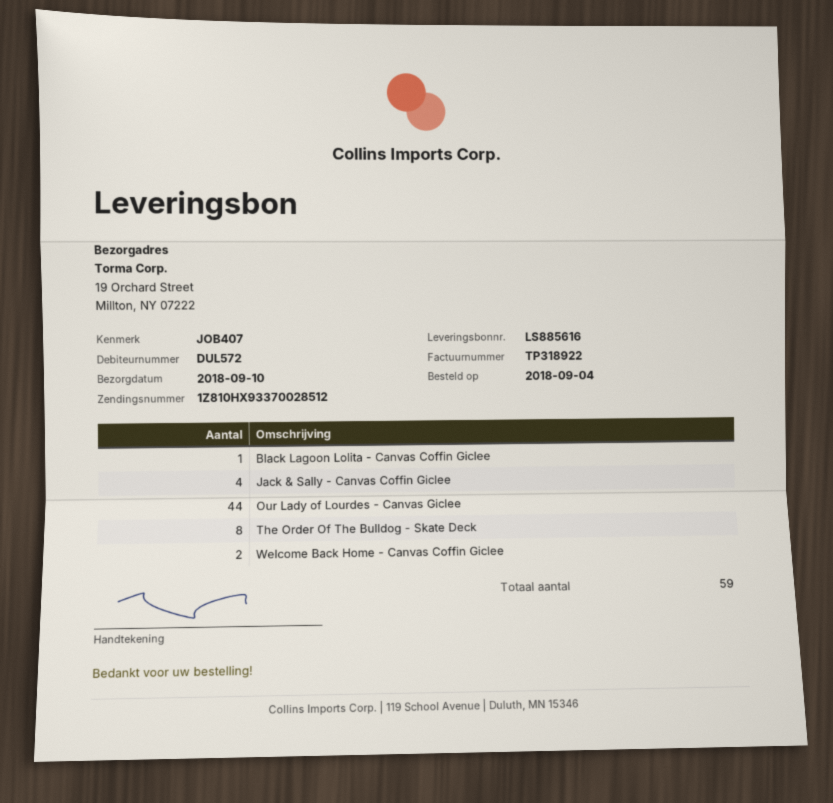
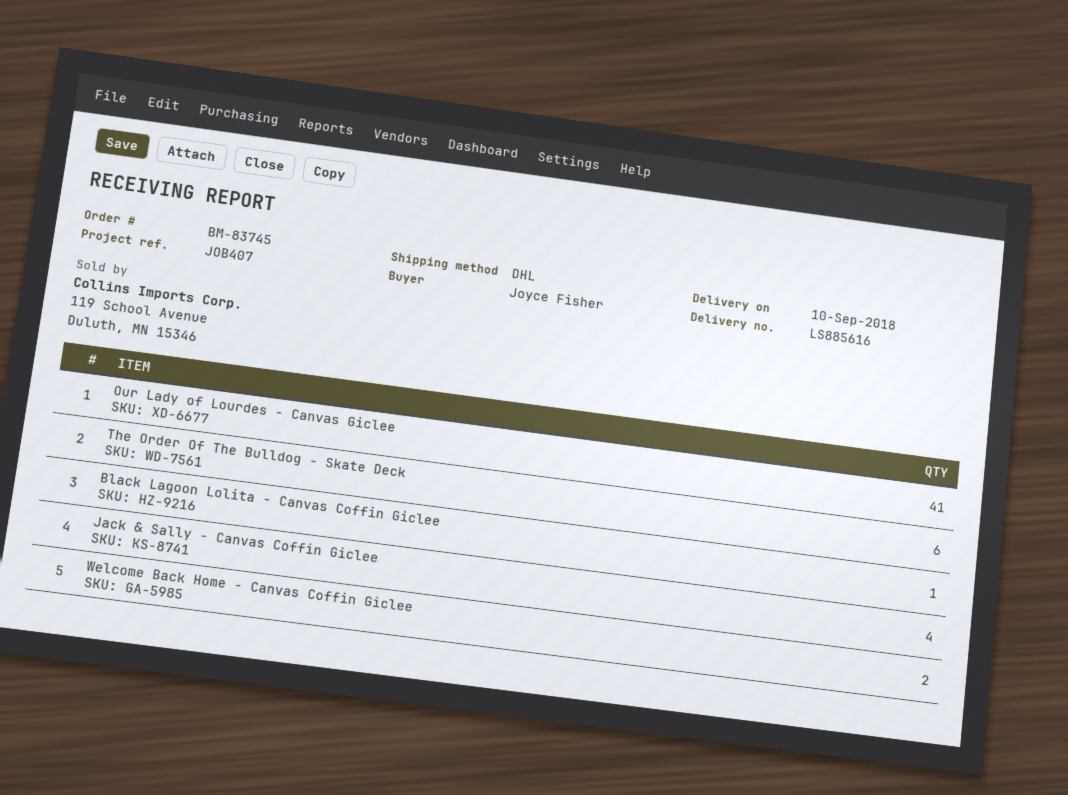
Our Lady of Lourdes - Canvas Giclee: 44 -> 41
The Order Of The Bulldog - Skate Deck: 8 -> 6

